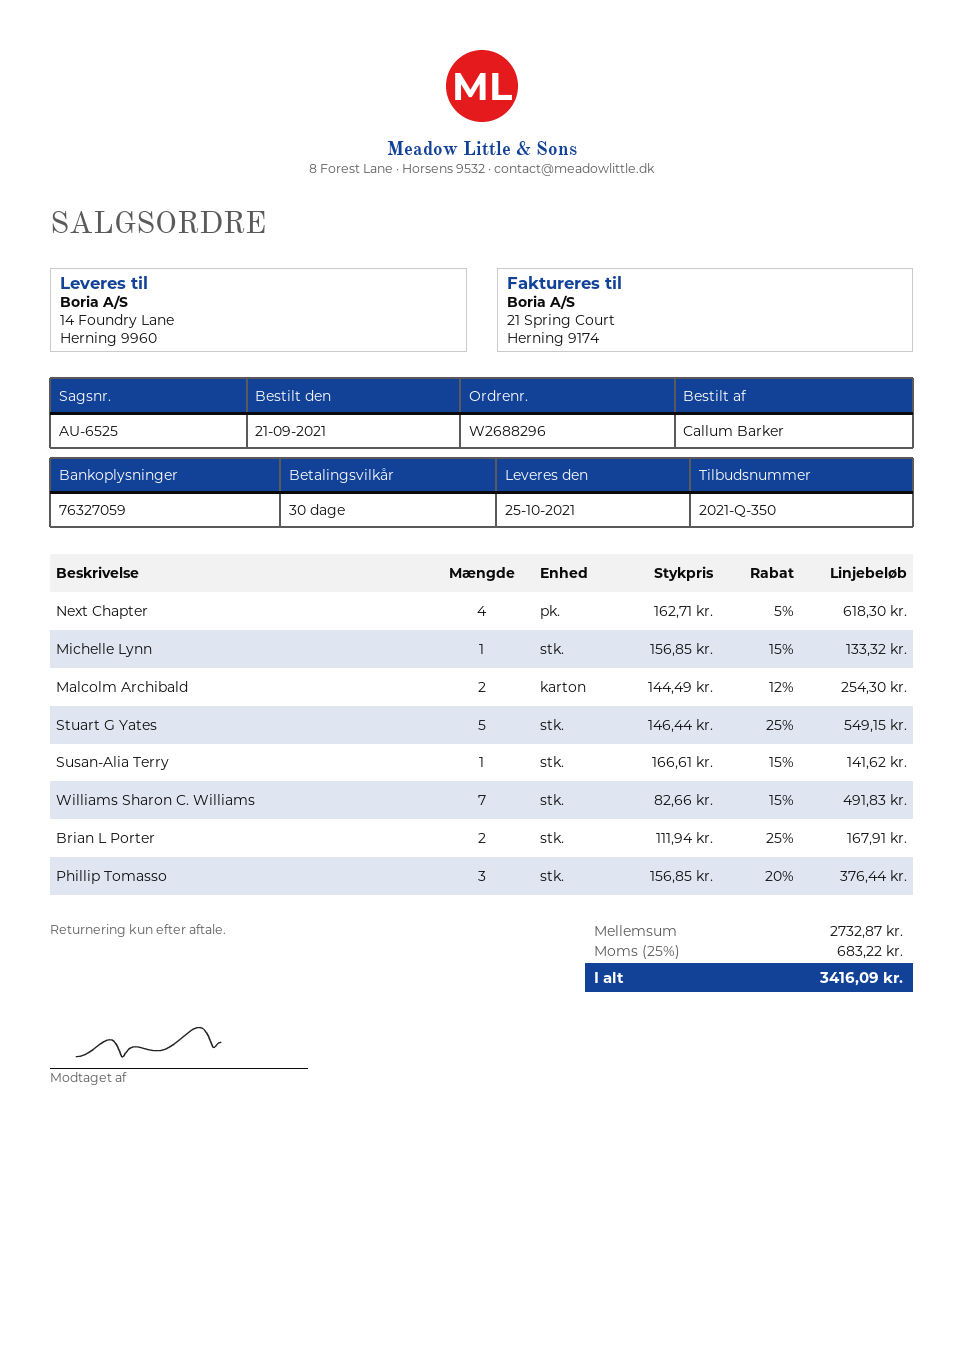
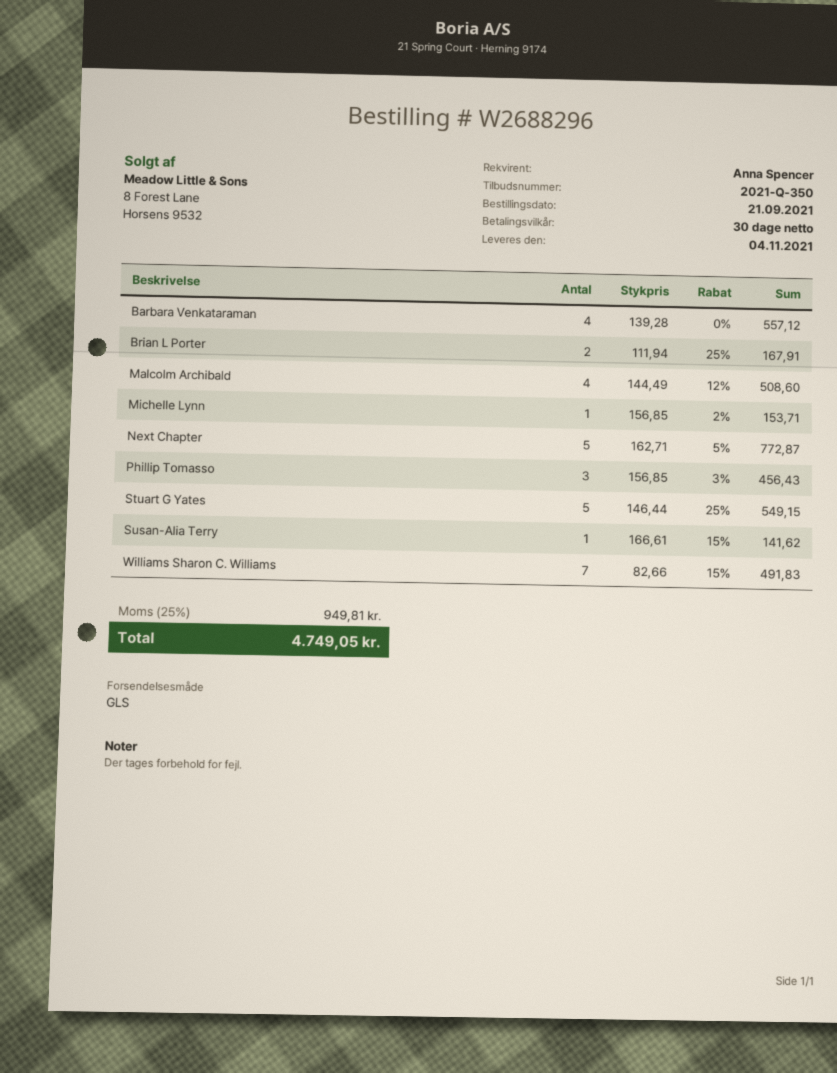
delivery date: 2021-10-25 -> 2021-11-04
ordered by: Callum Barker -> Anna Spencer
Next Chapter: 4 x 162.71 - 5% = 618.30 -> 5 x 162.71 - 5% = 772.87
Michelle Lynn: 1 x 156.85 - 15% = 133.32 -> 1 x 156.85 - 2% = 153.71
Malcolm Archibald: 2 x 144.49 - 12% = 254.30 -> 4 x 144.49 - 12% = 508.60
Phillip Tomasso: 3 x 156.85 - 20% = 376.44 -> 3 x 156.85 - 3% = 456.43
Barbara Venkataraman: none -> 4 x 139.28 = 557.12
tax: 25% = 683.22 -> 25% = 949.81
total: 3416.09 -> 4749.05

